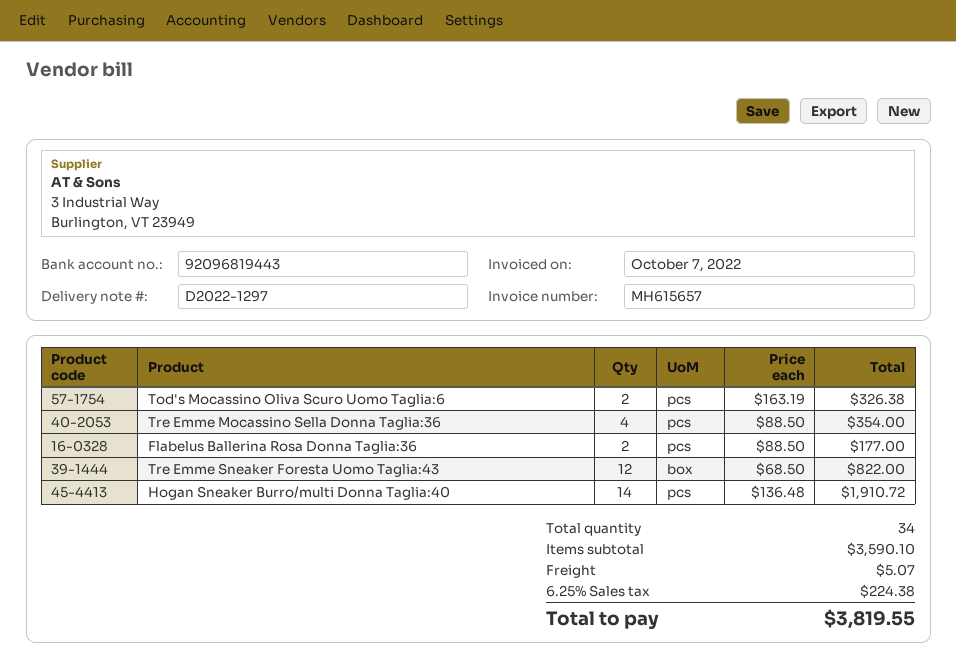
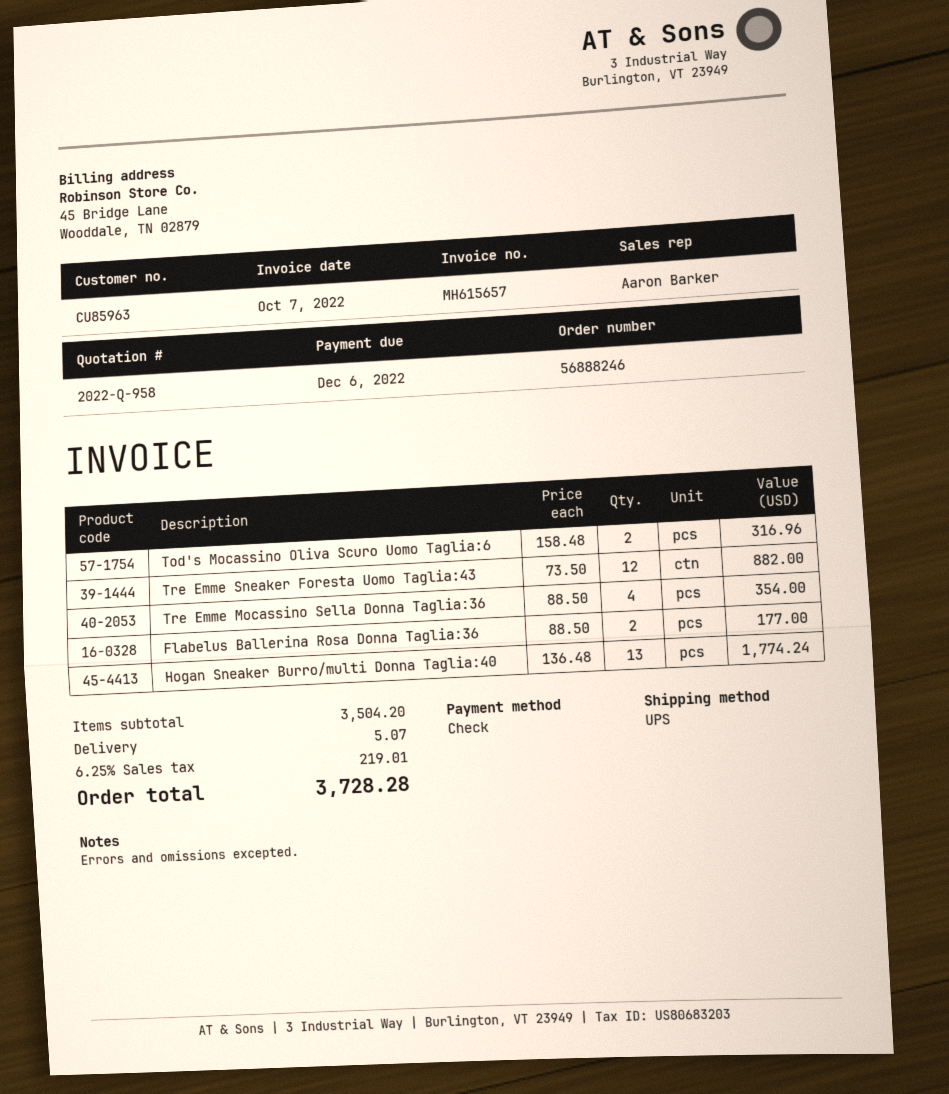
Tod's Mocassino Oliva Scuro Uomo Taglia:6: 2 x 163.19 = 326.38 -> 2 x 158.48 = 316.96
Tre Emme Sneaker Foresta Uomo Taglia:43: 12 x 68.50 = 822.00 -> 12 x 73.50 = 882.00
Hogan Sneaker Burro/multi Donna Taglia:40: 14 x 136.48 = 1910.72 -> 13 x 136.48 = 1774.24
subtotal: 3590.10 -> 3504.20
tax: 6.25% = 224.38 -> 6.25% = 219.01
total: 3819.55 -> 3728.28

